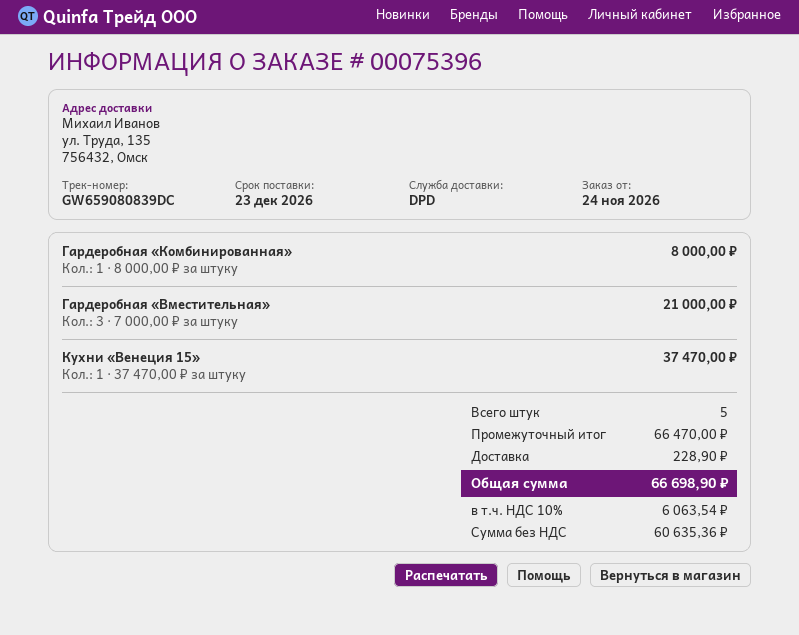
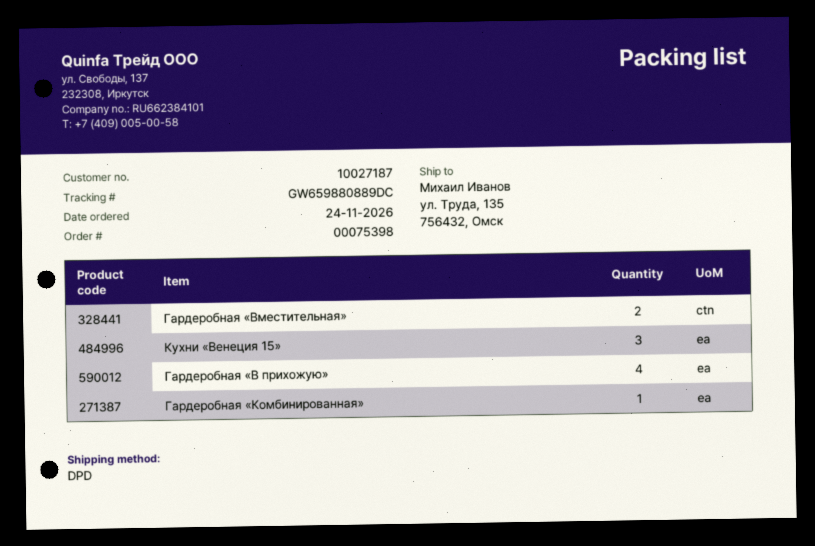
order number: 00075396 -> 00075398
tracking number: GW659080839DC -> GW659880889DC
Гардеробная «Вместительная»: 3 -> 2
Кухни «Венеция 15»: 1 -> 3
Гардеробная «В прихожую»: none -> 4

